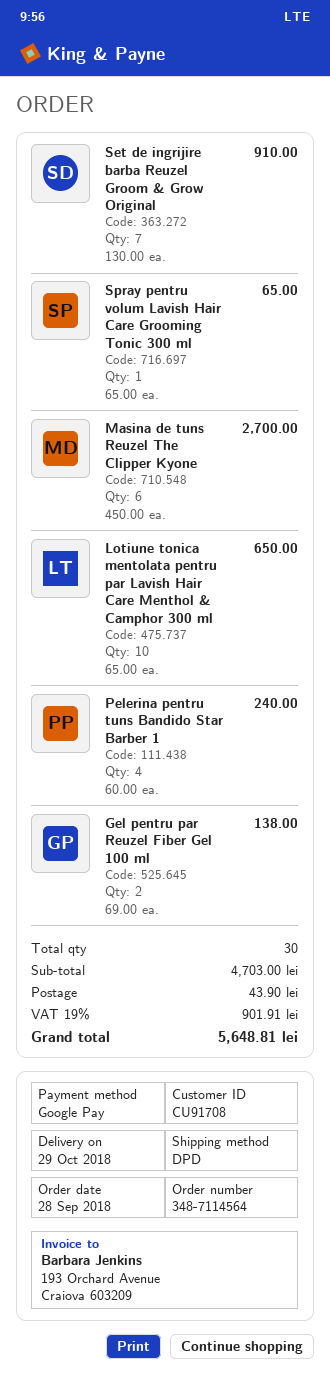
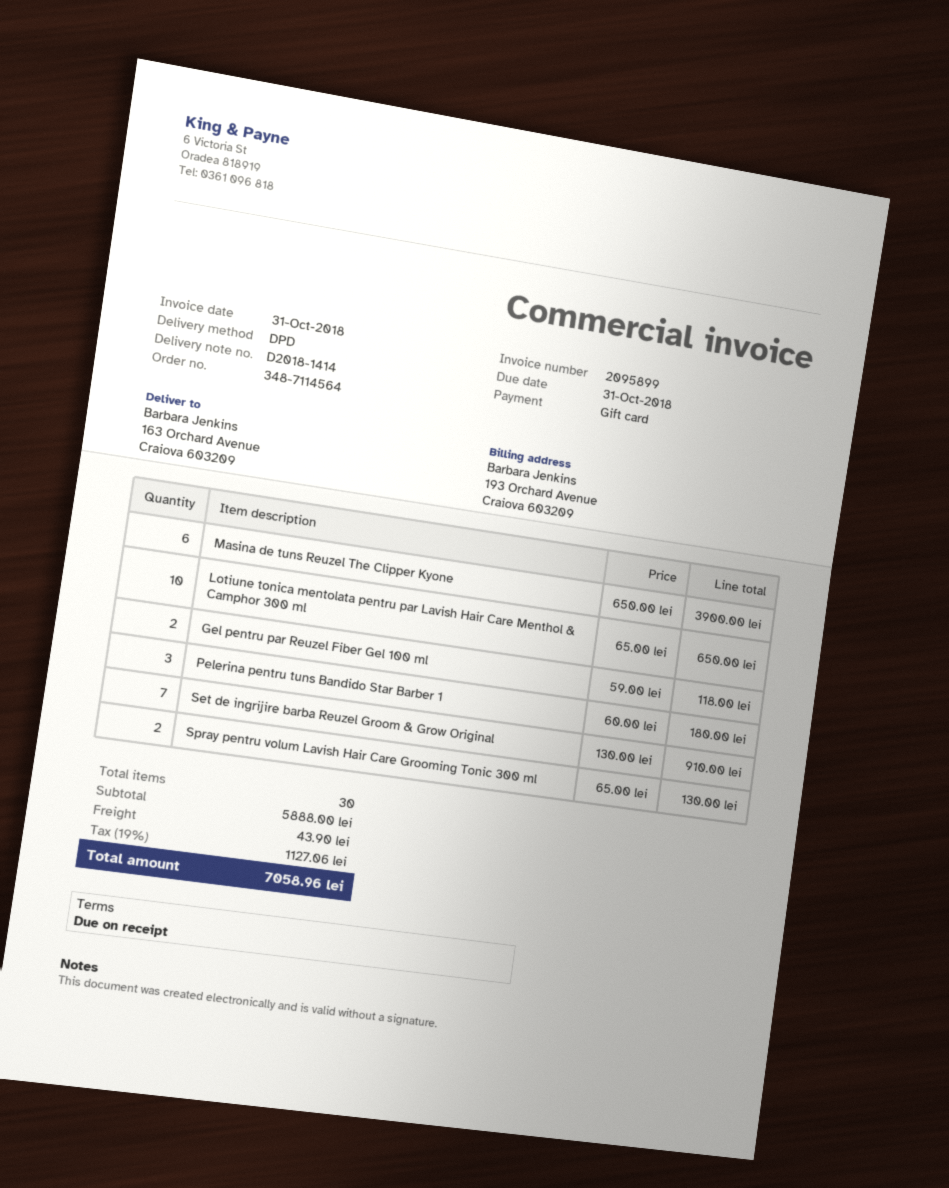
payment method: Google Pay -> gift card
Spray pentru volum Lavish Hair Care Grooming Tonic 300 ml: 1 x 65.00 = 65.00 -> 2 x 65.00 = 130.00
Masina de tuns Reuzel The Clipper Kyone: 6 x 450.00 = 2700.00 -> 6 x 650.00 = 3900.00
Pelerina pentru tuns Bandido Star Barber 1: 4 x 60.00 = 240.00 -> 3 x 60.00 = 180.00
Gel pentru par Reuzel Fiber Gel 100 ml: 2 x 69.00 = 138.00 -> 2 x 59.00 = 118.00
subtotal: 4703.00 -> 5888.00
tax: 19% = 901.91 -> 19% = 1127.06
total: 5648.81 -> 7058.96

